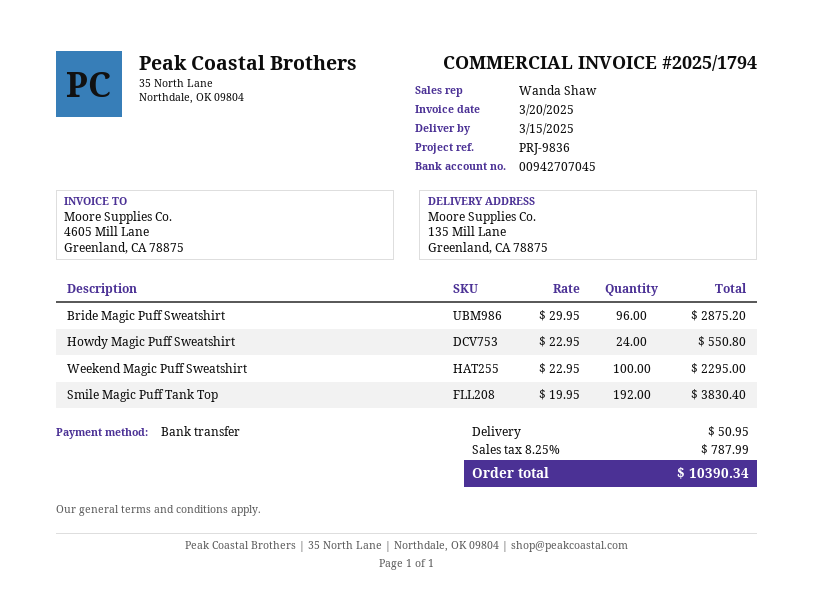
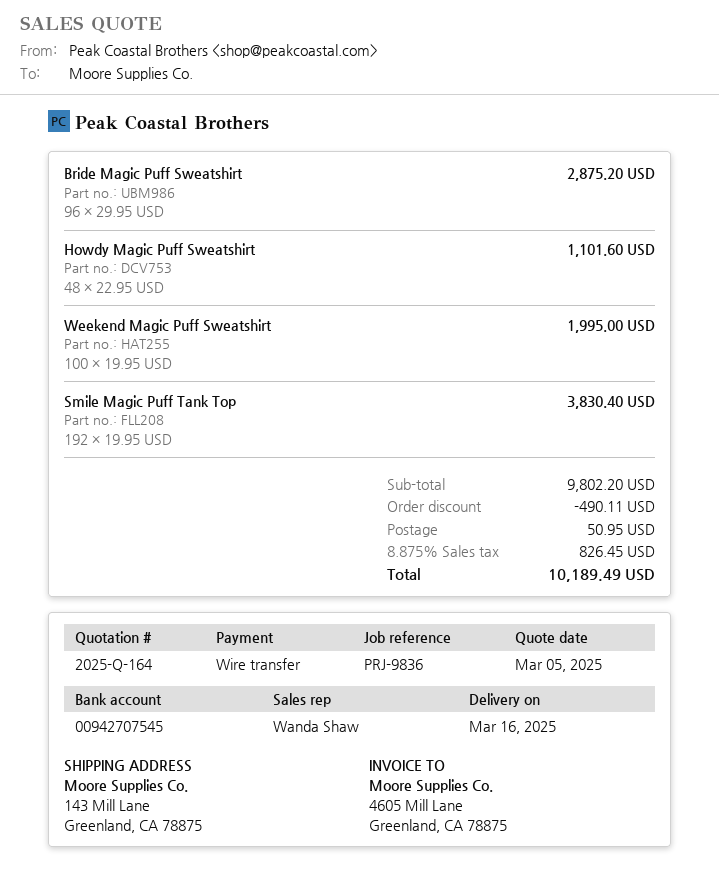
delivery date: 2025-03-15 -> 2025-03-16
bank account: 00942707045 -> 00942707545
ship to: 135 Mill Lane, Greenland, CA 78875 -> 143 Mill Lane, Greenland, CA 78875
Howdy Magic Puff Sweatshirt: 24 x 22.95 = 550.80 -> 48 x 22.95 = 1101.60
Weekend Magic Puff Sweatshirt: 100 x 22.95 = 2295.00 -> 100 x 19.95 = 1995.00
discount: none -> 490.11
tax: 8.25% = 787.99 -> 8.875% = 826.45
total: 10390.34 -> 10189.49

